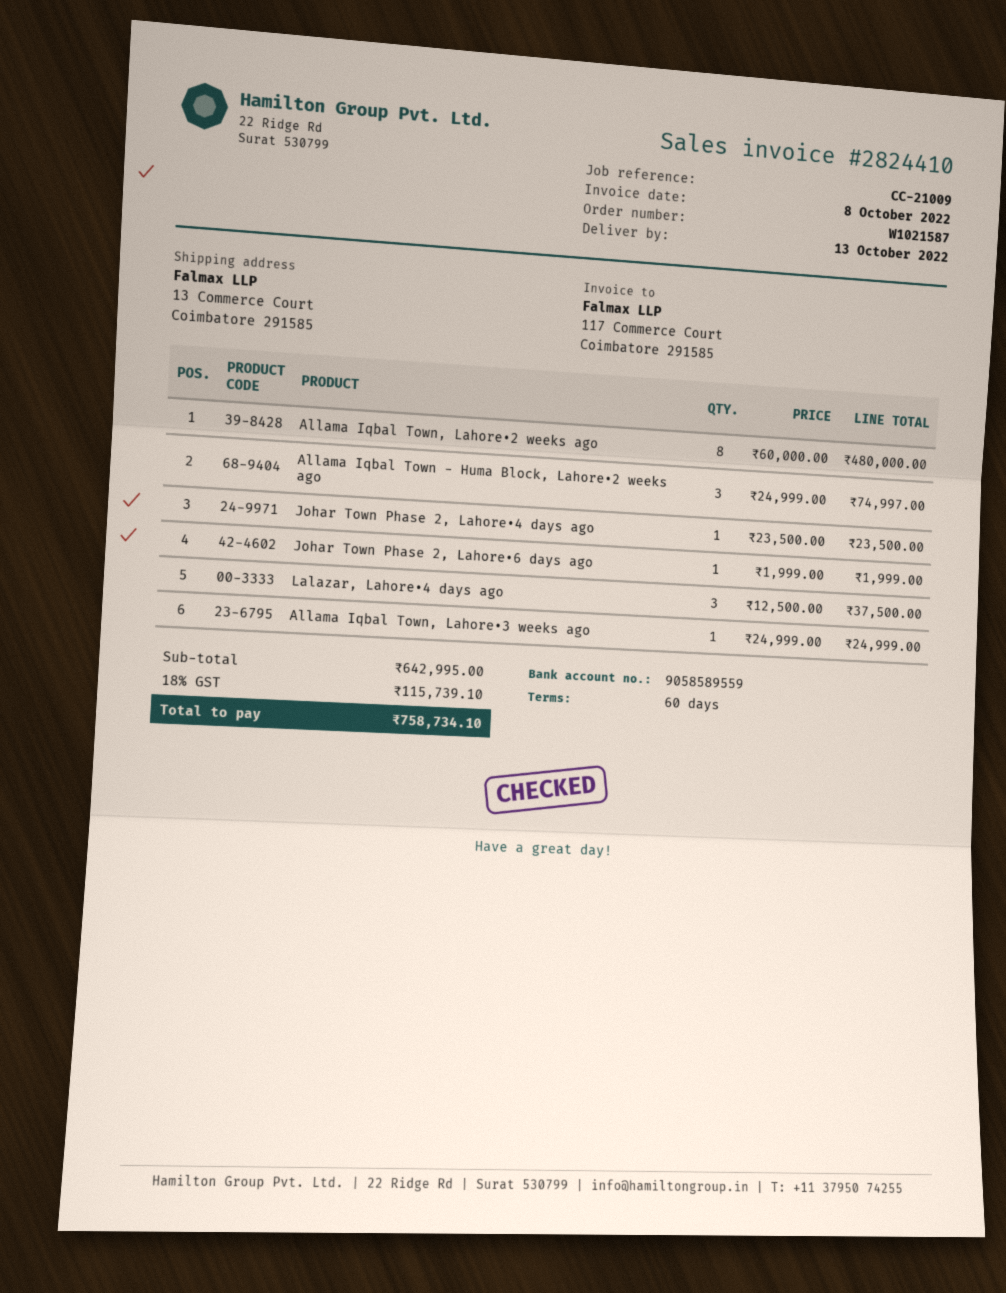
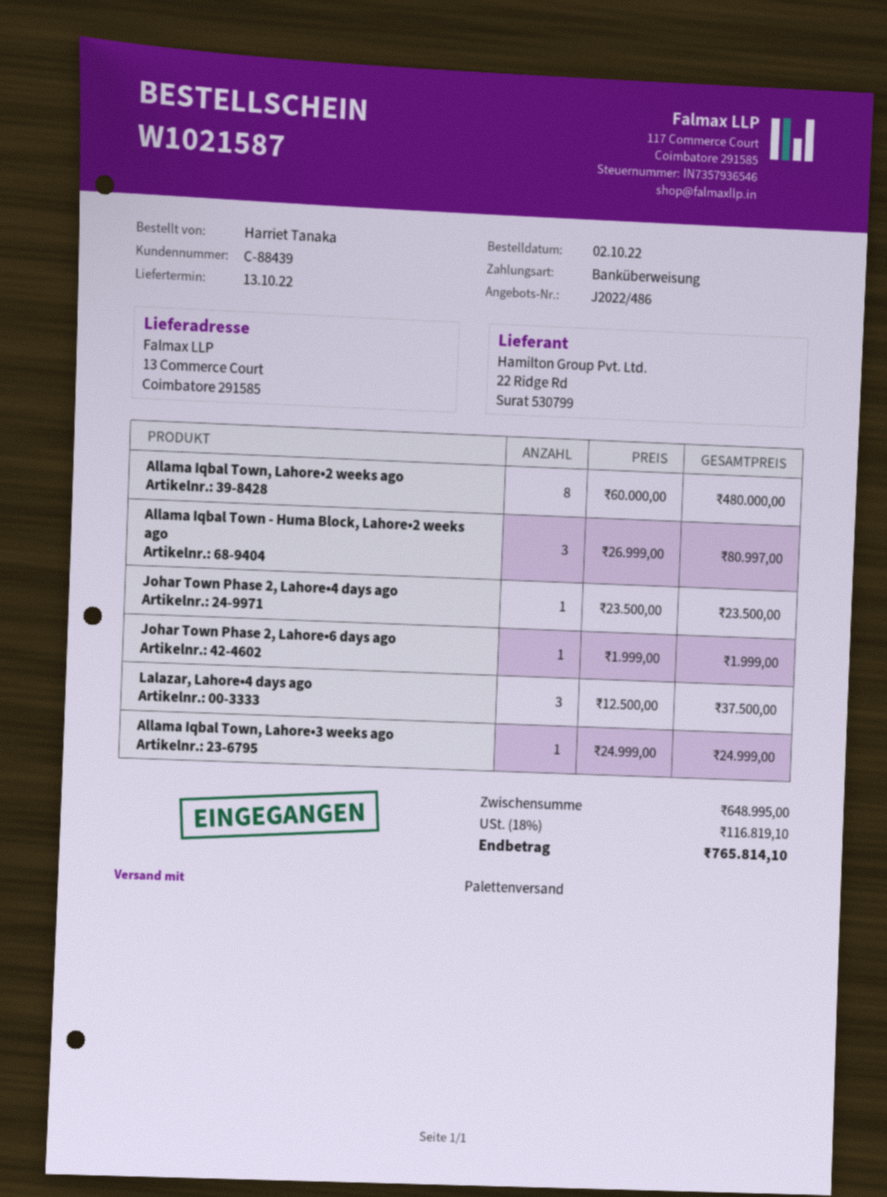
Allama Iqbal Town - Huma Block, Lahore•2 weeks ago: 3 x 24999.00 = 74997.00 -> 3 x 26999.00 = 80997.00
subtotal: 642995.00 -> 648995.00
tax: 18% = 115739.10 -> 18% = 116819.10
total: 758734.10 -> 765814.10

